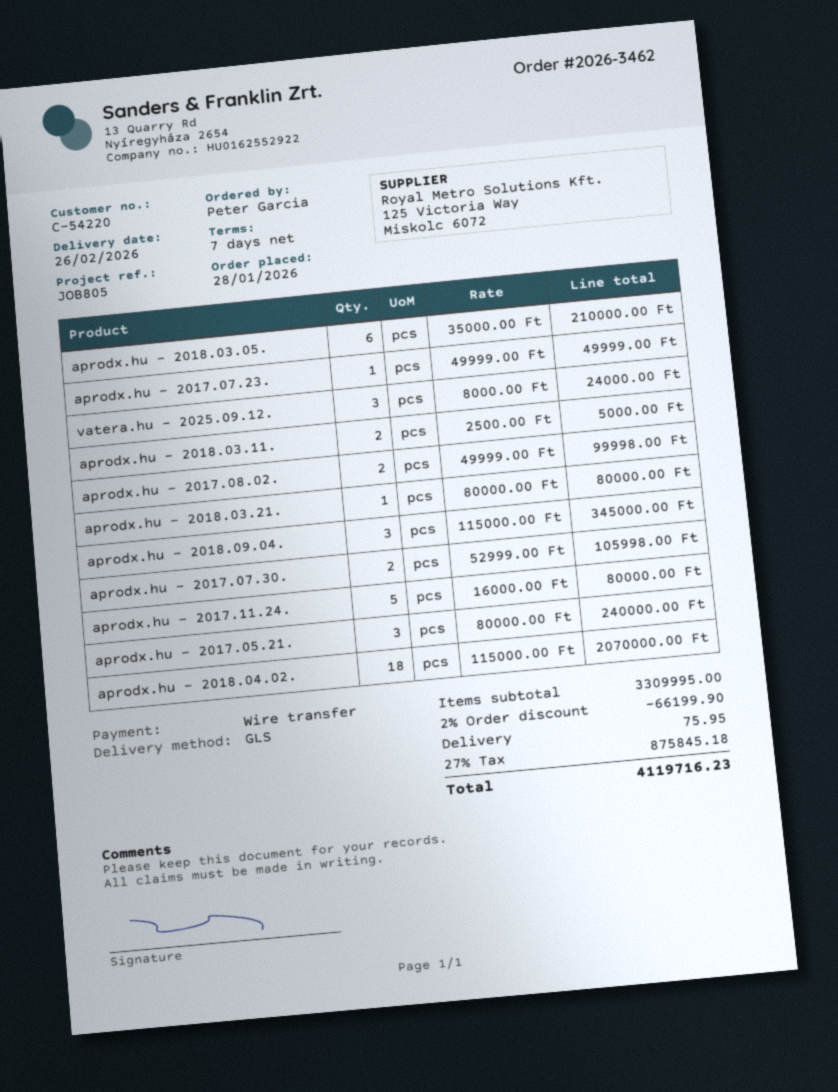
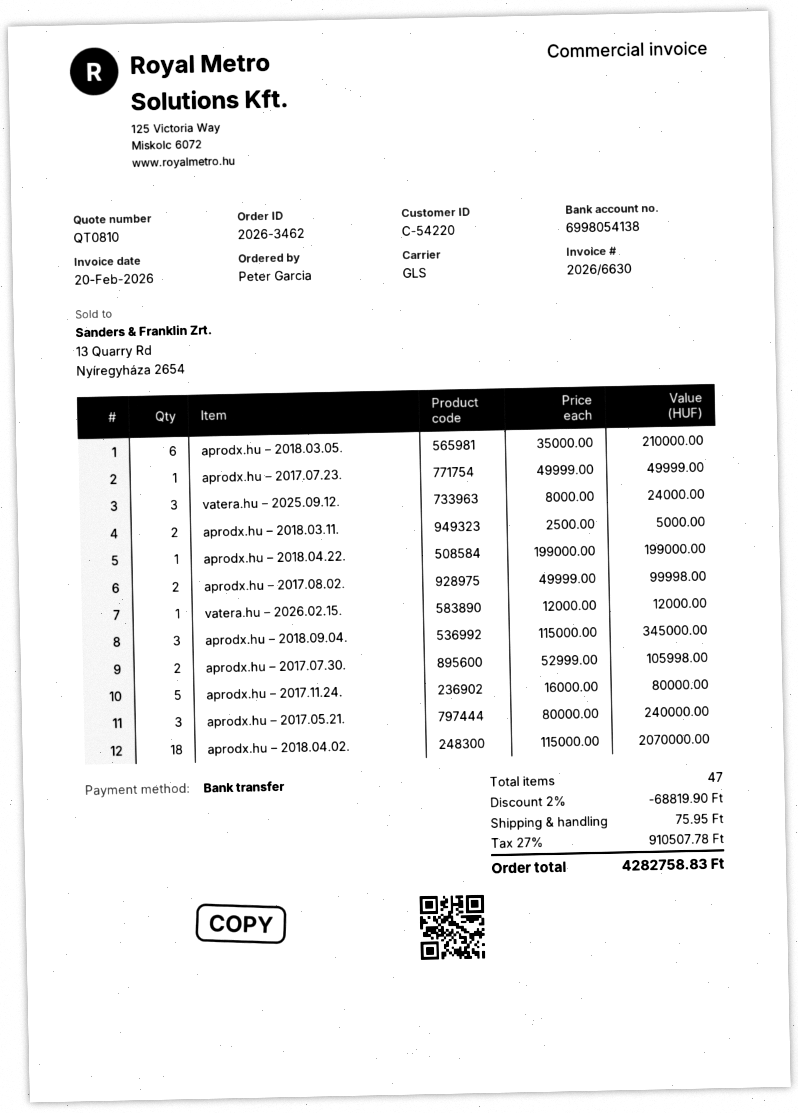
aprodx.hu – 2018.03.21.: 1 x 80000.00 = 80000.00 -> none
aprodx.hu – 2018.04.22.: none -> 1 x 199000.00 = 199000.00
vatera.hu – 2026.02.15.: none -> 1 x 12000.00 = 12000.00
discount: 2% = 66199.90 -> 2% = 68819.90
tax: 27% = 875845.18 -> 27% = 910507.78
total: 4119716.23 -> 4282758.83

